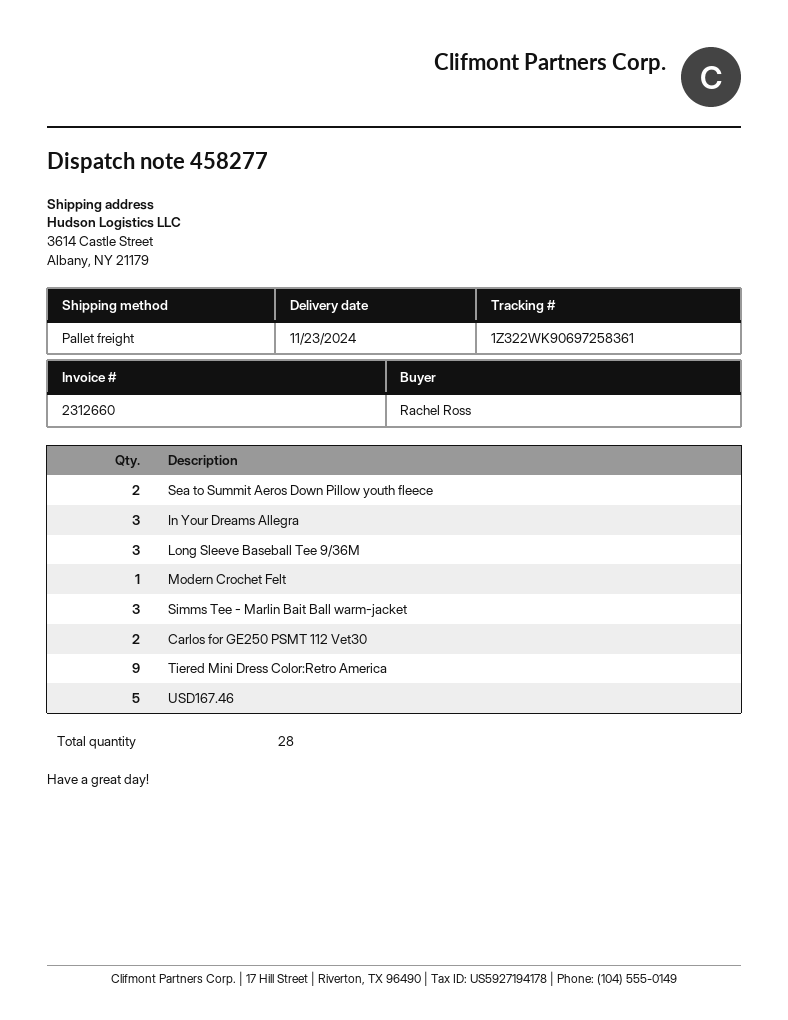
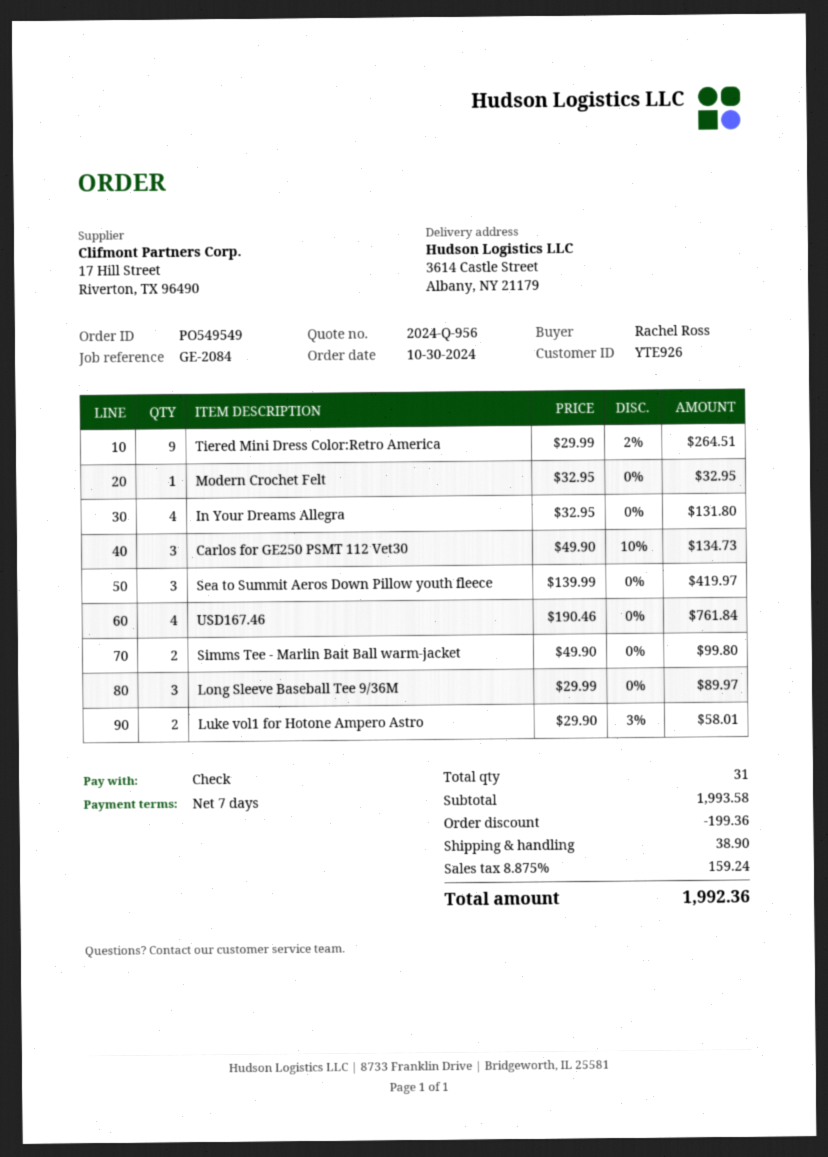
Sea to Summit Aeros Down Pillow youth fleece: 2 -> 3
In Your Dreams Allegra: 3 -> 4
Simms Tee - Marlin Bait Ball warm-jacket: 3 -> 2
Carlos for GE250 PSMT 112 Vet30: 2 -> 3
USD167.46: 5 -> 4
Luke vol1 for Hotone Ampero Astro: none -> 2
total quantity: 28 -> 31

